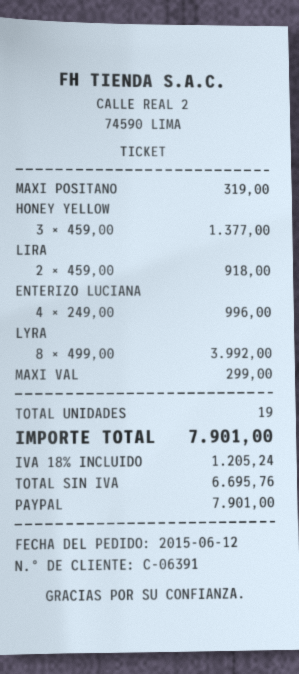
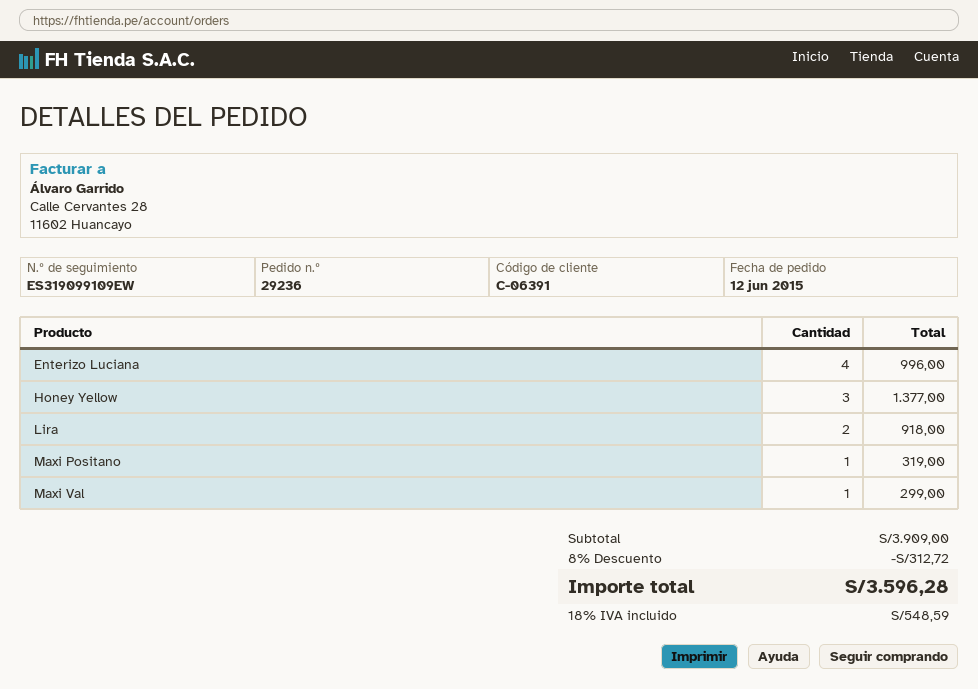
LYRA: 8 for 3992.00 -> none
discount: none -> 8% = 312.72
tax: 18% = 1205.24 -> 18% = 548.59
total: 7901.00 -> 3596.28

